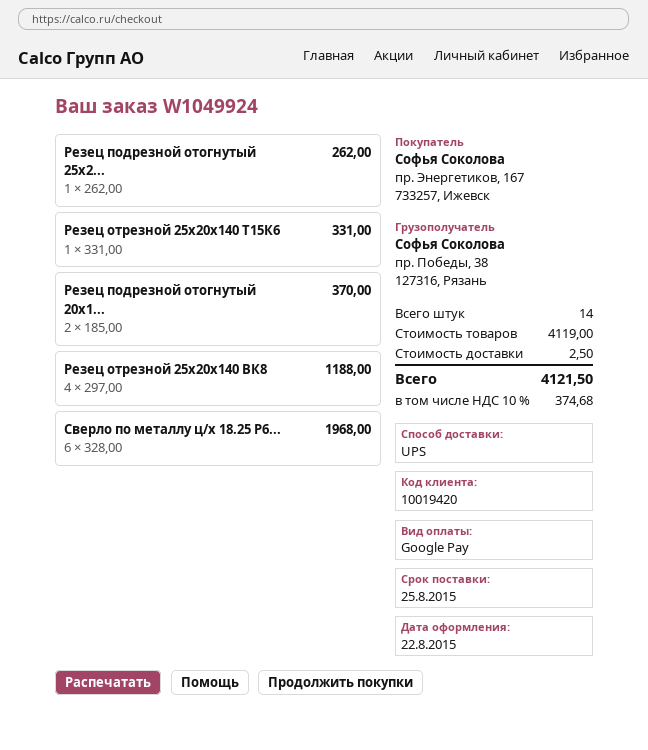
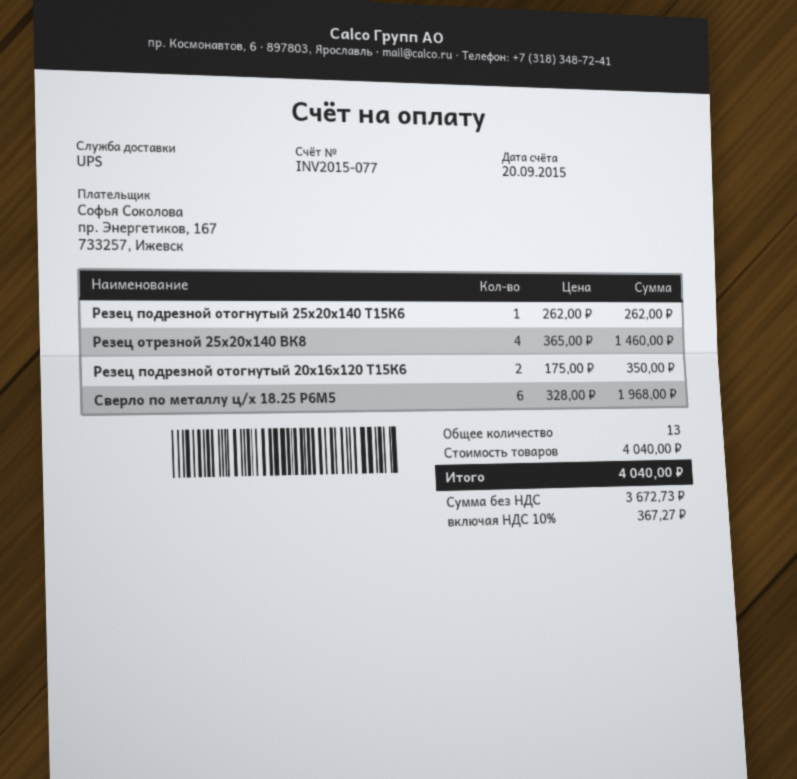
Резец отрезной 25х20х140 Т15К6: 1 x 331.00 = 331.00 -> none
Резец подрезной отогнутый 20х1...: 2 x 185.00 = 370.00 -> 2 x 175.00 = 350.00
Резец отрезной 25х20х140 ВК8: 4 x 297.00 = 1188.00 -> 4 x 365.00 = 1460.00
total quantity: 14 -> 13
subtotal: 4119.00 -> 4040.00
shipping: 2.50 -> none
tax: 10% = 374.68 -> 10% = 367.27
total: 4121.50 -> 4040.00

